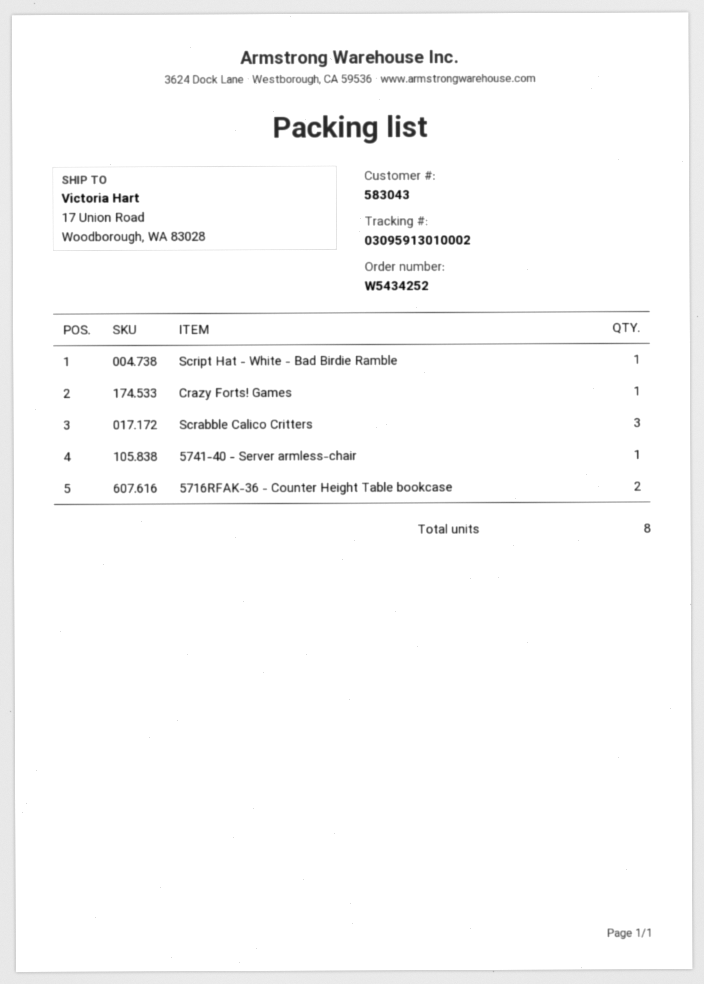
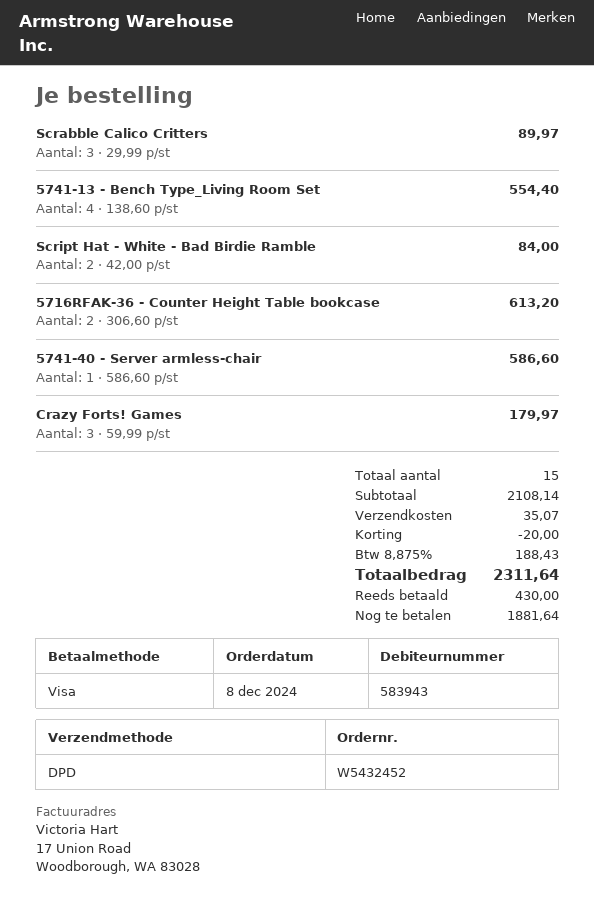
order number: W5434252 -> W5432452
customer number: 583043 -> 583943
Script Hat - White - Bad Birdie Ramble: 1 -> 2
Crazy Forts! Games: 1 -> 3
5741-13 - Bench Type_Living Room Set: none -> 4
total quantity: 8 -> 15

